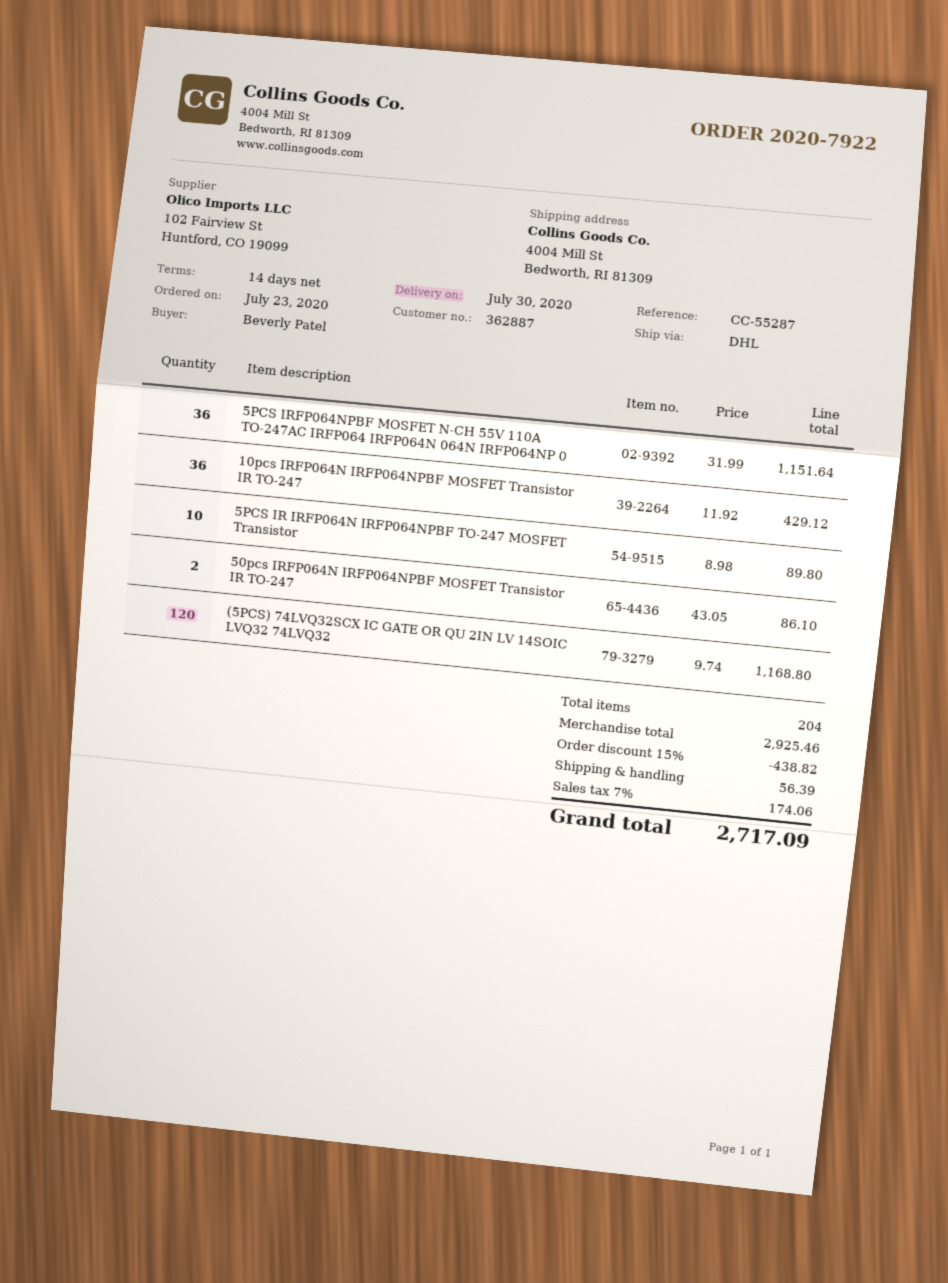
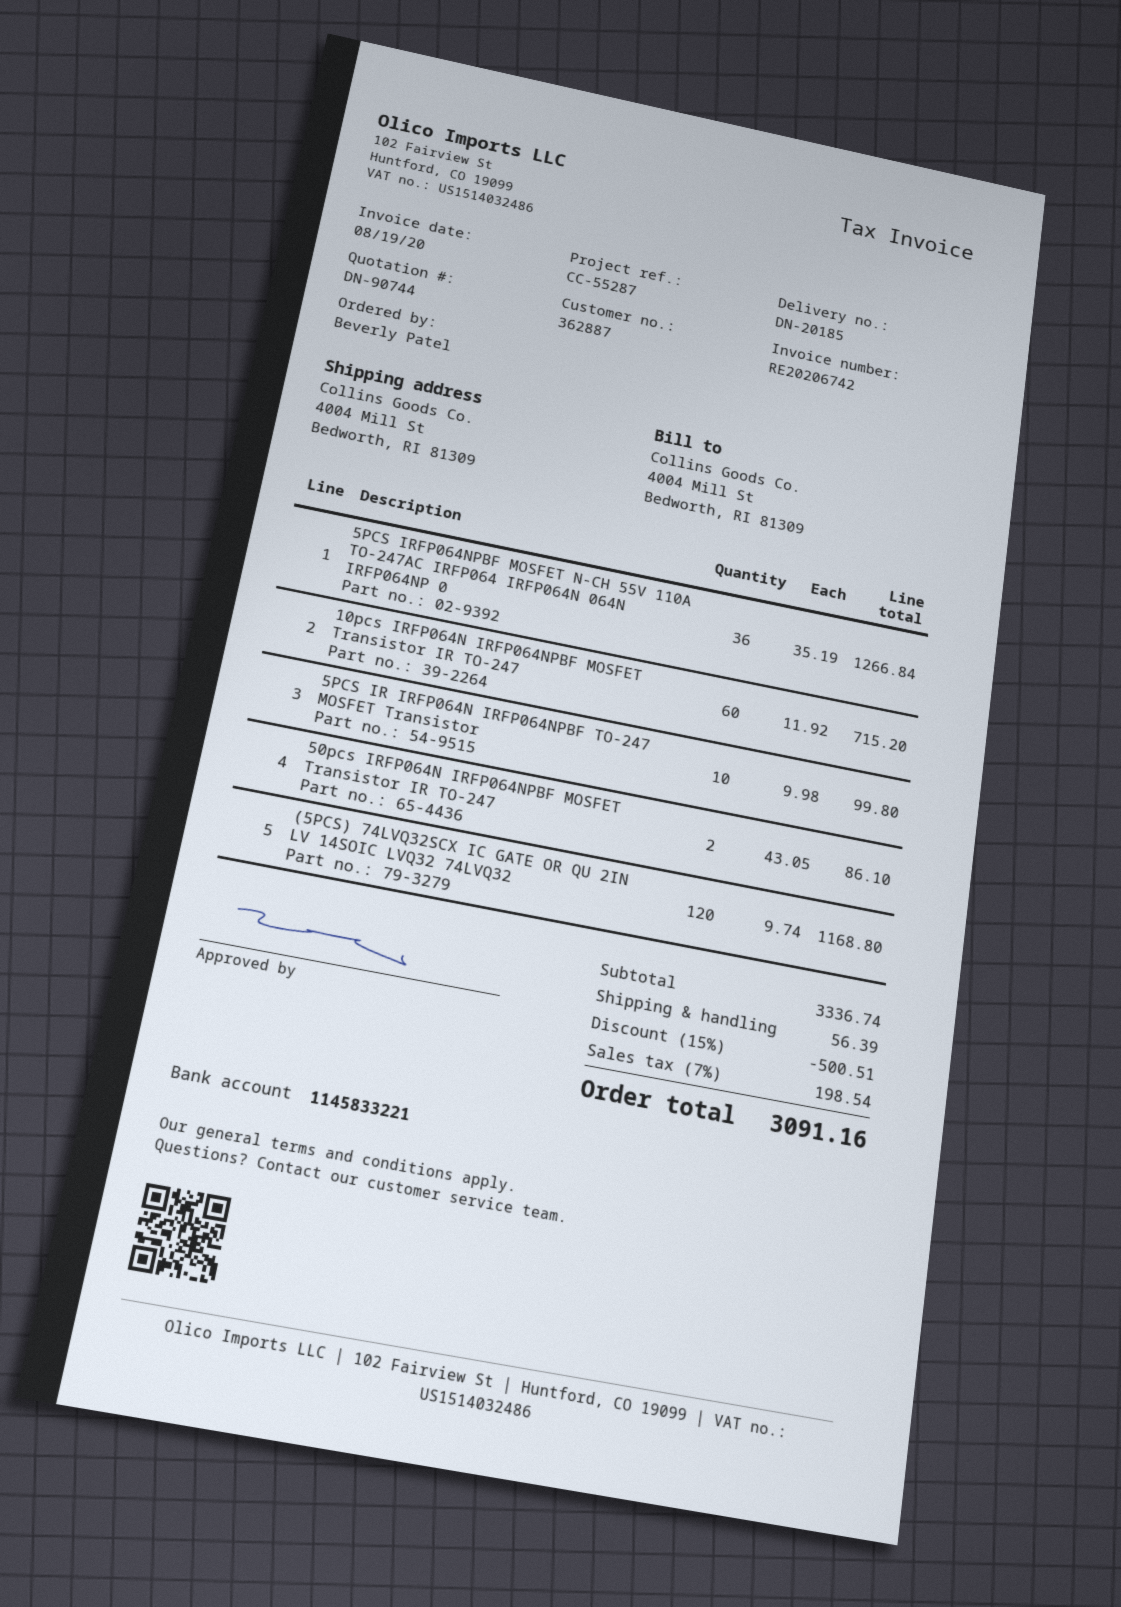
5PCS IRFP064NPBF MOSFET N-CH 55V 110A TO-247AC IRFP064 IRFP064N 064N IRFP064NP 0: 36 x 31.99 = 1151.64 -> 36 x 35.19 = 1266.84
10pcs IRFP064N IRFP064NPBF MOSFET Transistor IR TO-247: 36 x 11.92 = 429.12 -> 60 x 11.92 = 715.20
5PCS IR IRFP064N IRFP064NPBF TO-247 MOSFET Transistor: 10 x 8.98 = 89.80 -> 10 x 9.98 = 99.80
subtotal: 2925.46 -> 3336.74
discount: 15% = 438.82 -> 15% = 500.51
tax: 7% = 174.06 -> 7% = 198.54
total: 2717.09 -> 3091.16

